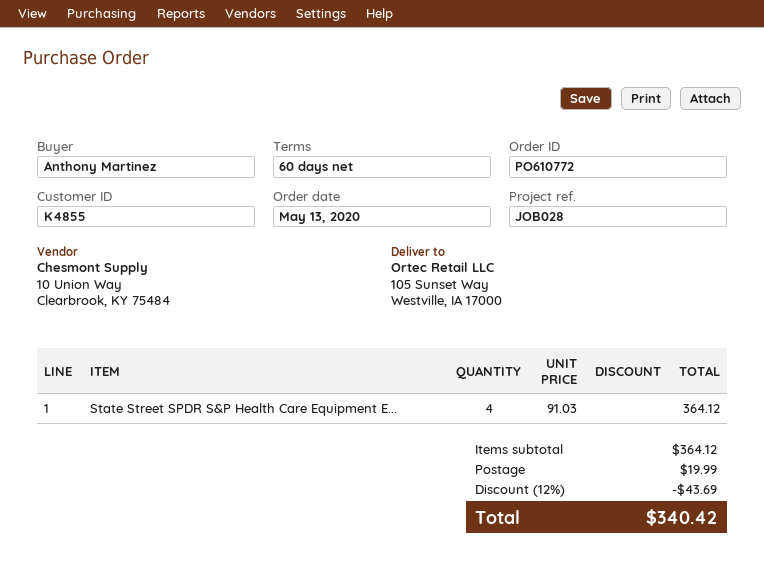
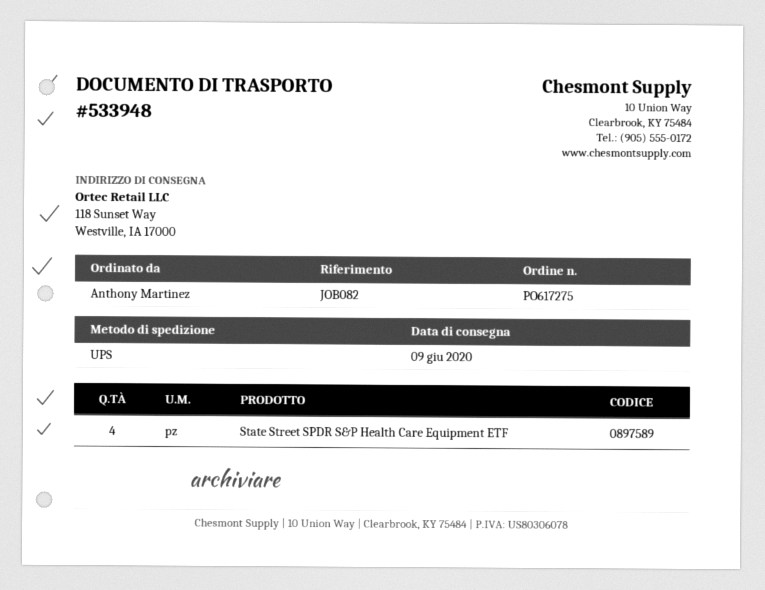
order number: PO610772 -> PO617275
reference: JOB028 -> JOB082
ship to: 105 Sunset Way, Westville, IA 17000 -> 118 Sunset Way, Westville, IA 17000

